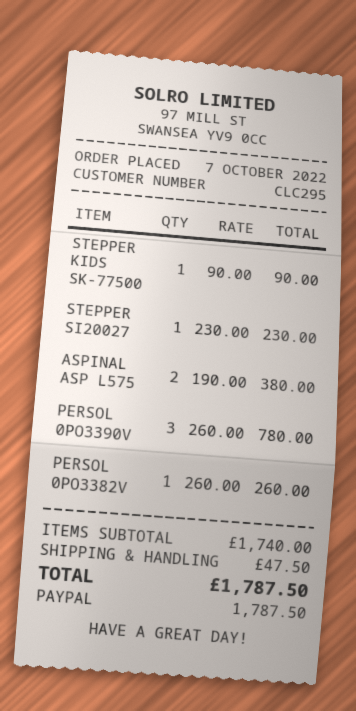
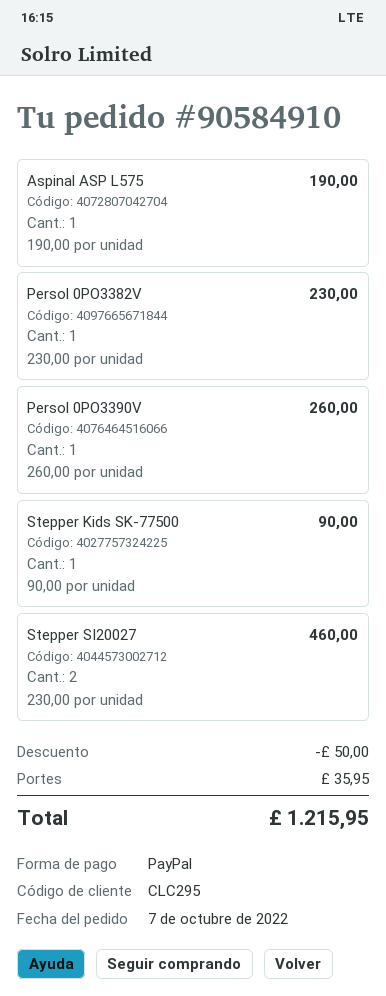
STEPPER SI20027: 1 x 230.00 = 230.00 -> 2 x 230.00 = 460.00
ASPINAL ASP L575: 2 x 190.00 = 380.00 -> 1 x 190.00 = 190.00
PERSOL 0PO3390V: 3 x 260.00 = 780.00 -> 1 x 260.00 = 260.00
PERSOL 0PO3382V: 1 x 260.00 = 260.00 -> 1 x 230.00 = 230.00
discount: none -> 50.00
shipping: 47.50 -> 35.95
total: 1787.50 -> 1215.95

